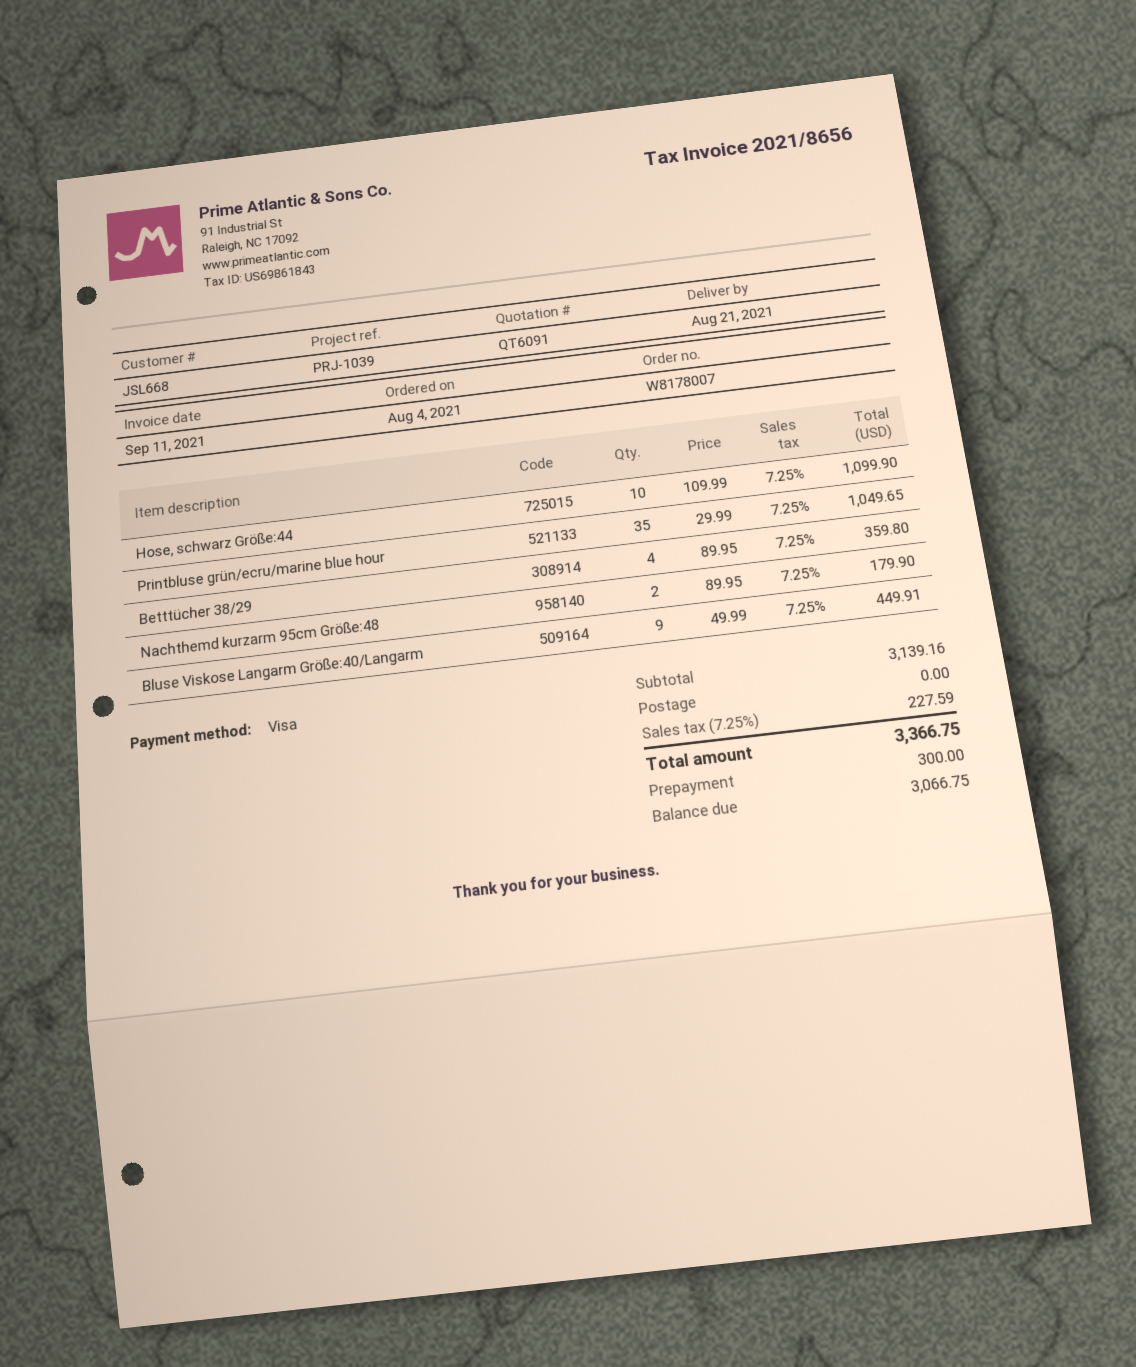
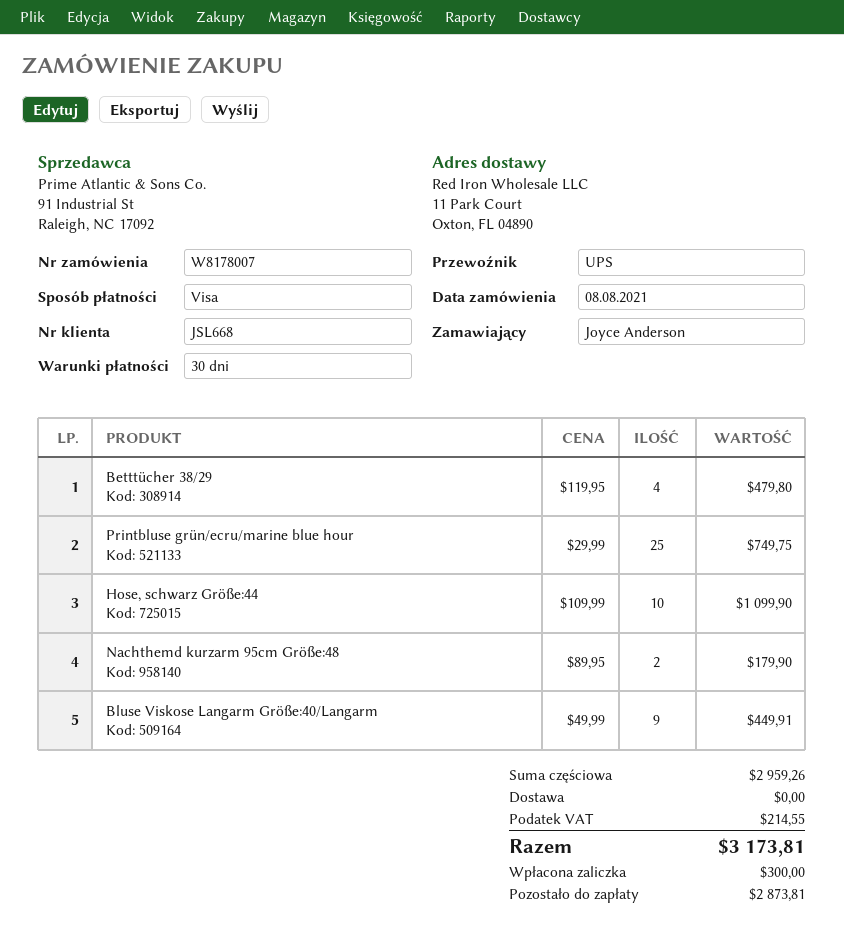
order date: 2021-08-04 -> 2021-08-08
Printbluse grün/ecru/marine blue hour: 35 x 29.99 = 1049.65 -> 25 x 29.99 = 749.75
Betttücher 38/29: 4 x 89.95 = 359.80 -> 4 x 119.95 = 479.80
subtotal: 3139.16 -> 2959.26
tax: 227.59 -> 214.55
total: 3366.75 -> 3173.81
balance: 3066.75 -> 2873.81

